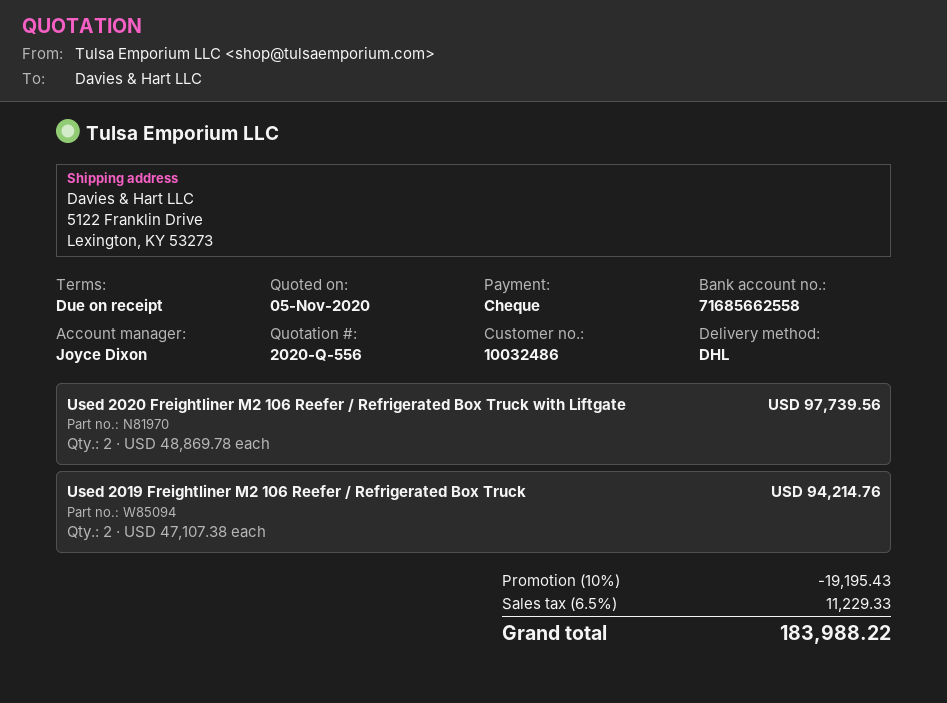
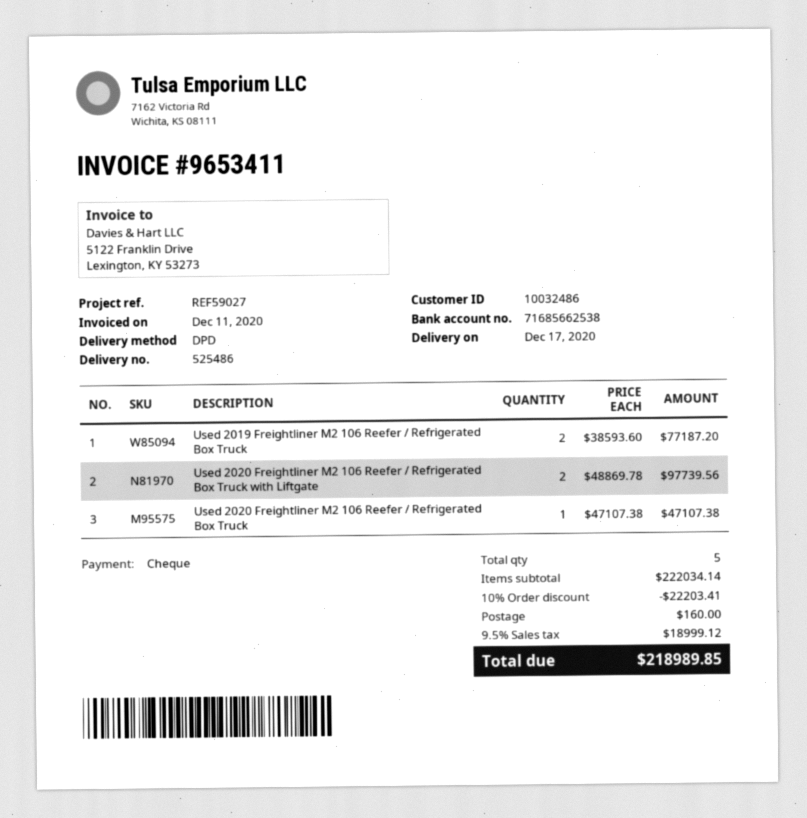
bank account: 71685662558 -> 71685662538
shipping method: DHL -> DPD
Used 2019 Freightliner M2 106 Reefer / Refrigerated Box Truck: 2 x 47107.38 = 94214.76 -> 2 x 38593.60 = 77187.20
Used 2020 Freightliner M2 106 Reefer / Refrigerated Box Truck: none -> 1 x 47107.38 = 47107.38
discount: 10% = 19195.43 -> 10% = 22203.41
shipping: none -> 160.00
tax: 6.5% = 11229.33 -> 9.5% = 18999.12
total: 183988.22 -> 218989.85

